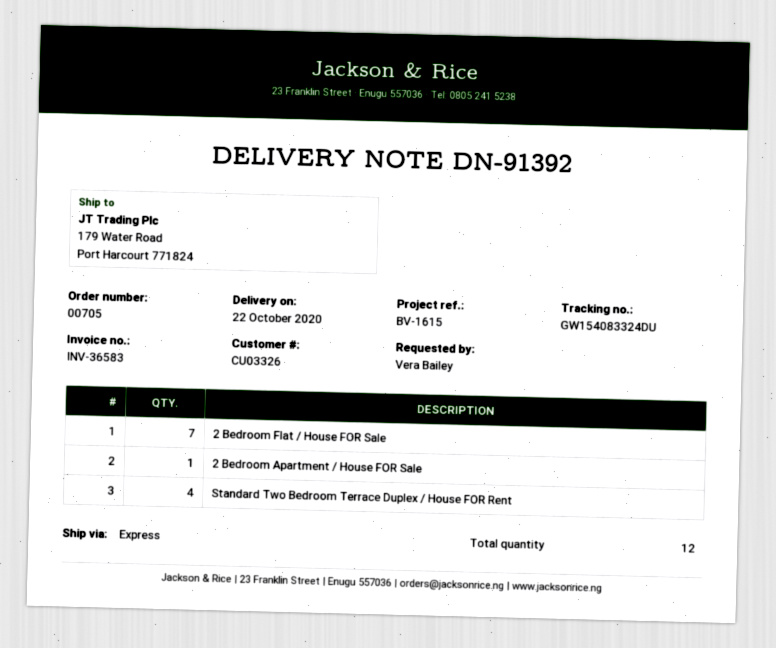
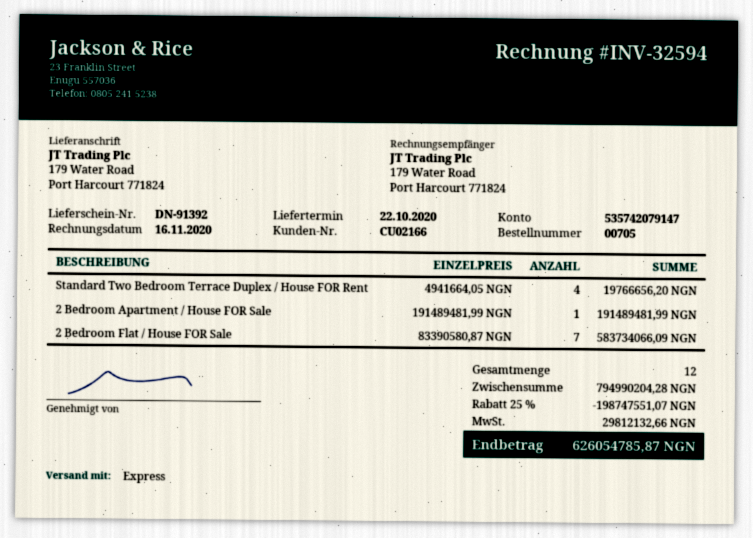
invoice number: INV-36583 -> INV-32594
customer number: CU03326 -> CU02166

